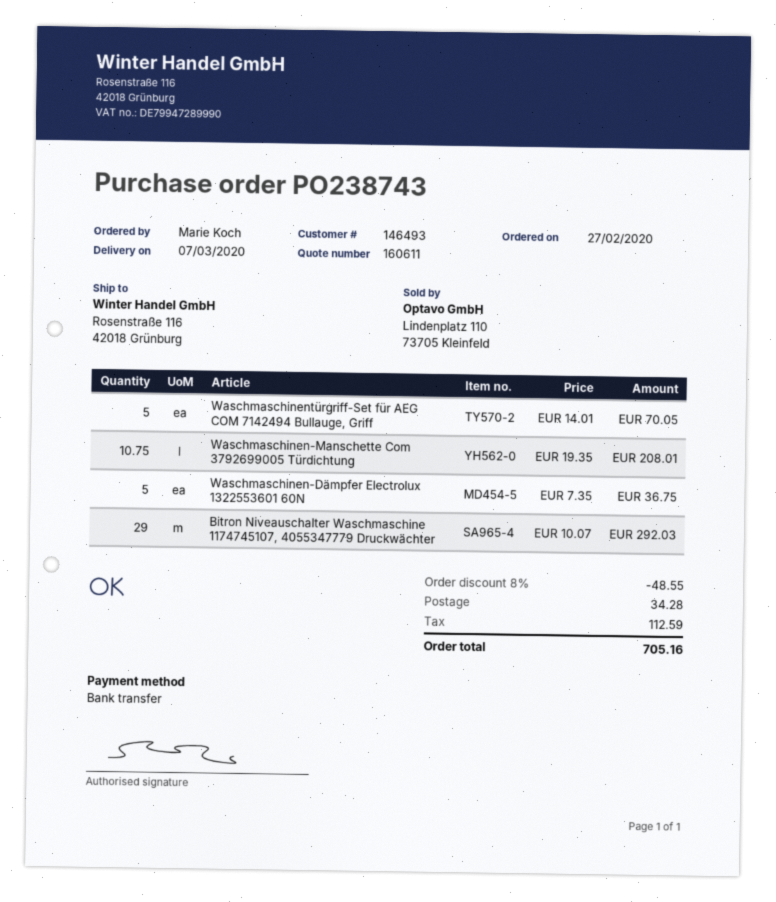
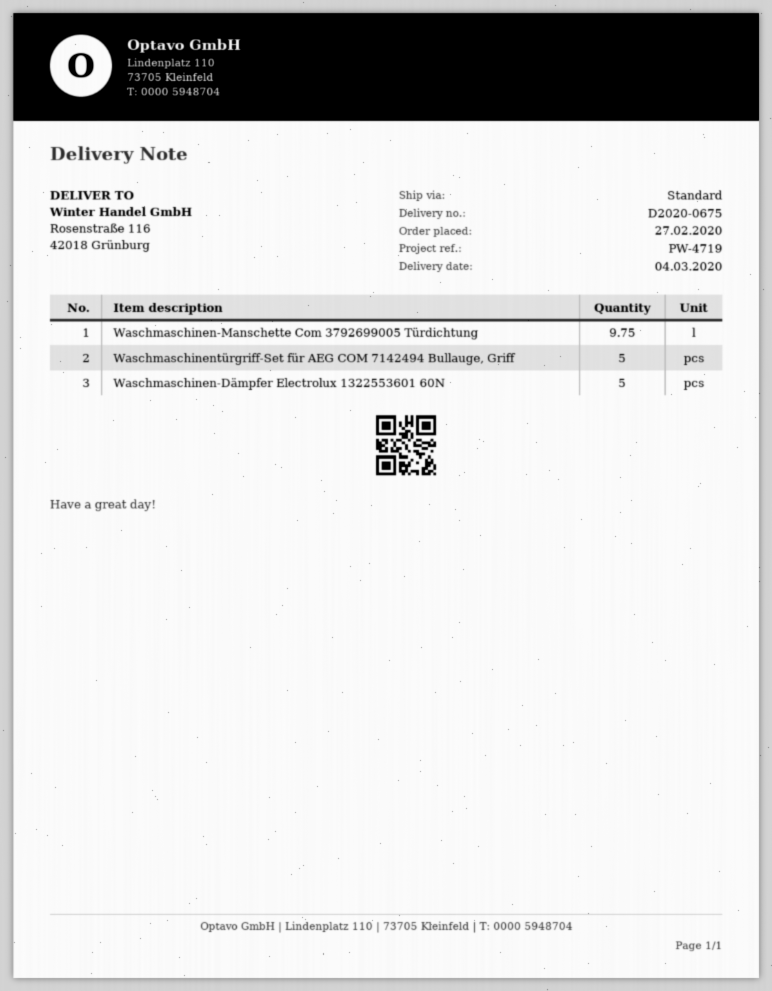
delivery date: 2020-03-07 -> 2020-03-04
Waschmaschinen-Manschette Com 3792699005 Türdichtung: 10.75 -> 9.75
Bitron Niveauschalter Waschmaschine 1174745107, 4055347779 Druckwächter: 29 -> none

